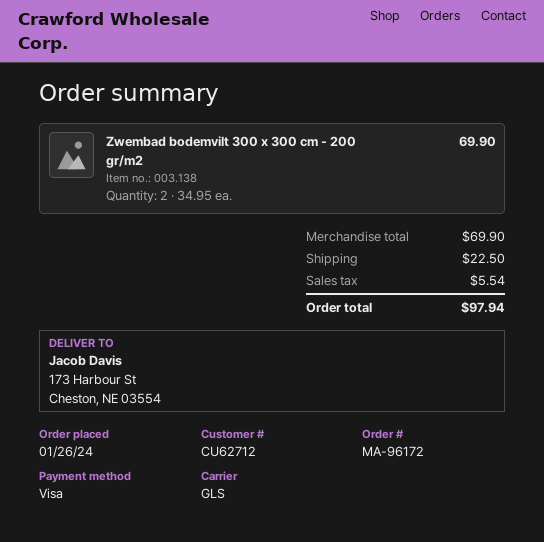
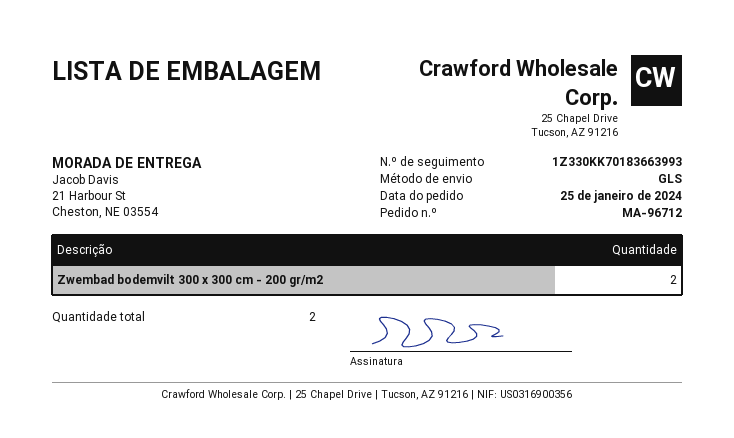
order number: MA-96172 -> MA-96712
order date: 2024-01-26 -> 2024-01-25
ship to: 173 Harbour St, Cheston, NE 03554 -> 21 Harbour St, Cheston, NE 03554

